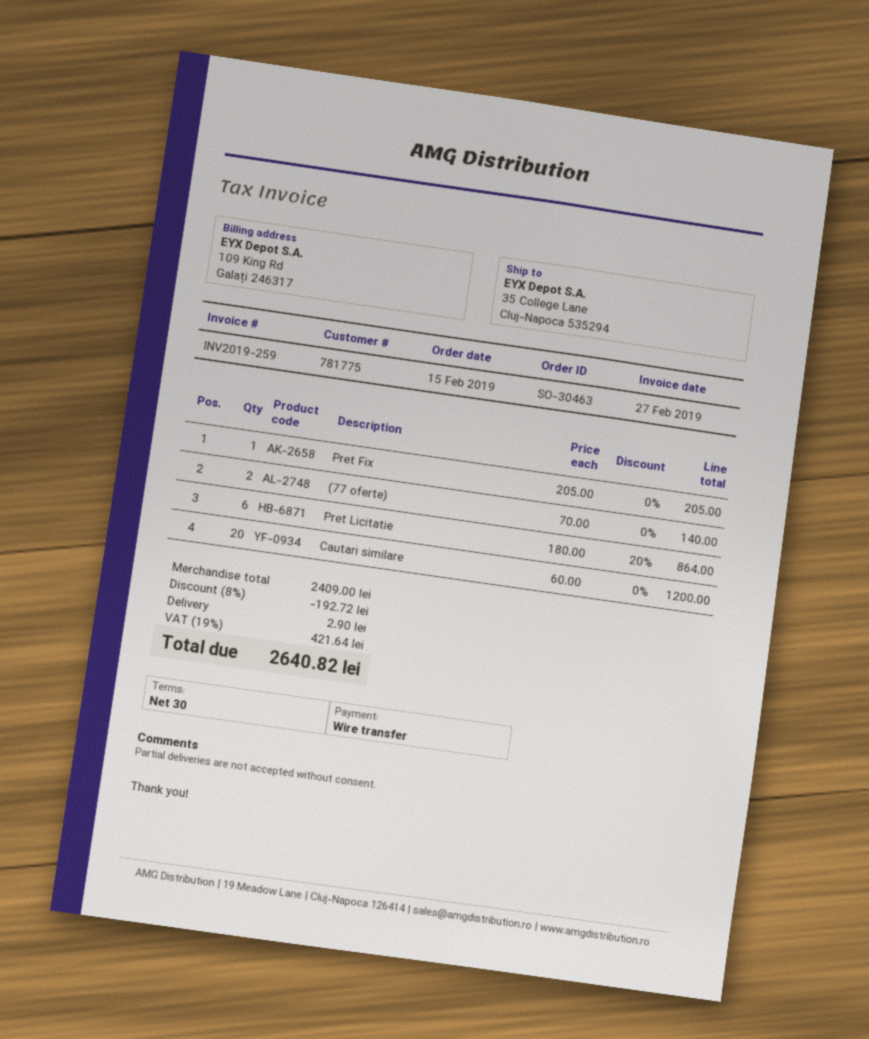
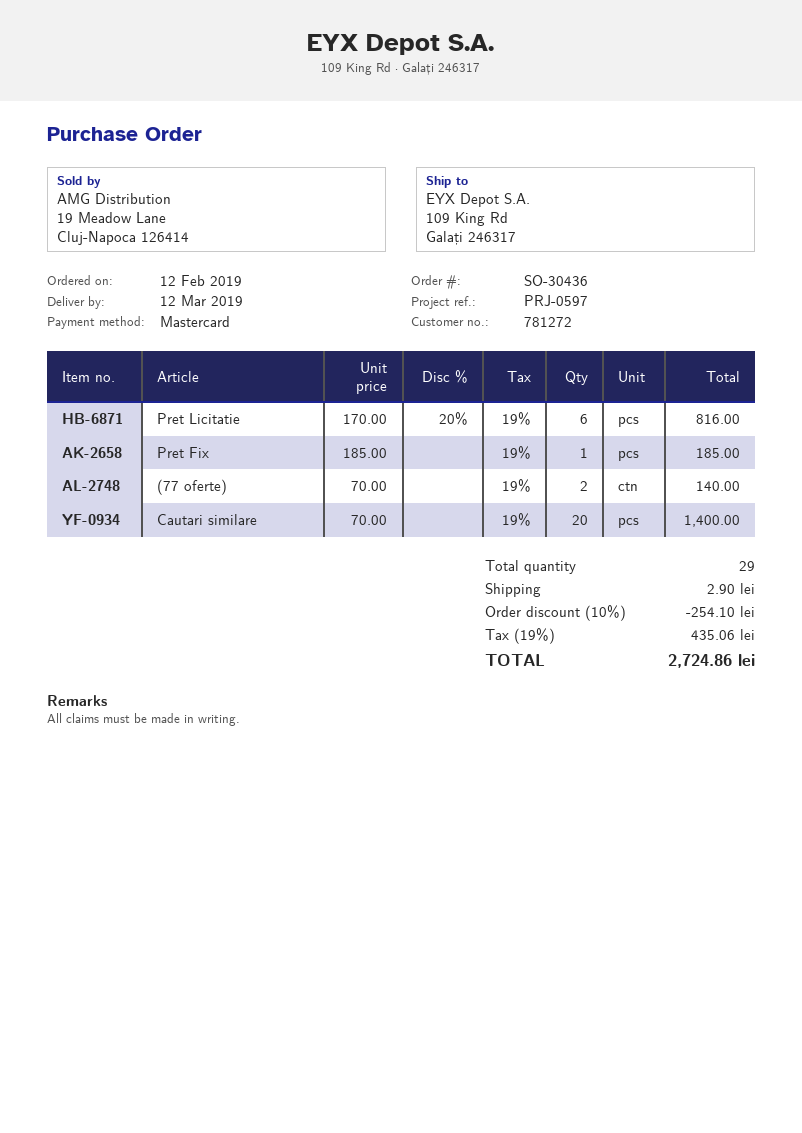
order number: SO-30463 -> SO-30436
order date: 2019-02-15 -> 2019-02-12
customer number: 781775 -> 781272
payment method: bank transfer -> Mastercard
ship to: 35 College Lane, Cluj-Napoca 535294 -> 109 King Rd, Galați 246317
Pret Fix: 1 x 205.00 = 205.00 -> 1 x 185.00 = 185.00
Pret Licitatie: 6 x 180.00 - 20% = 864.00 -> 6 x 170.00 - 20% = 816.00
Cautari similare: 20 x 60.00 = 1200.00 -> 20 x 70.00 = 1400.00
discount: 8% = 192.72 -> 10% = 254.10
tax: 19% = 421.64 -> 19% = 435.06
total: 2640.82 -> 2724.86

